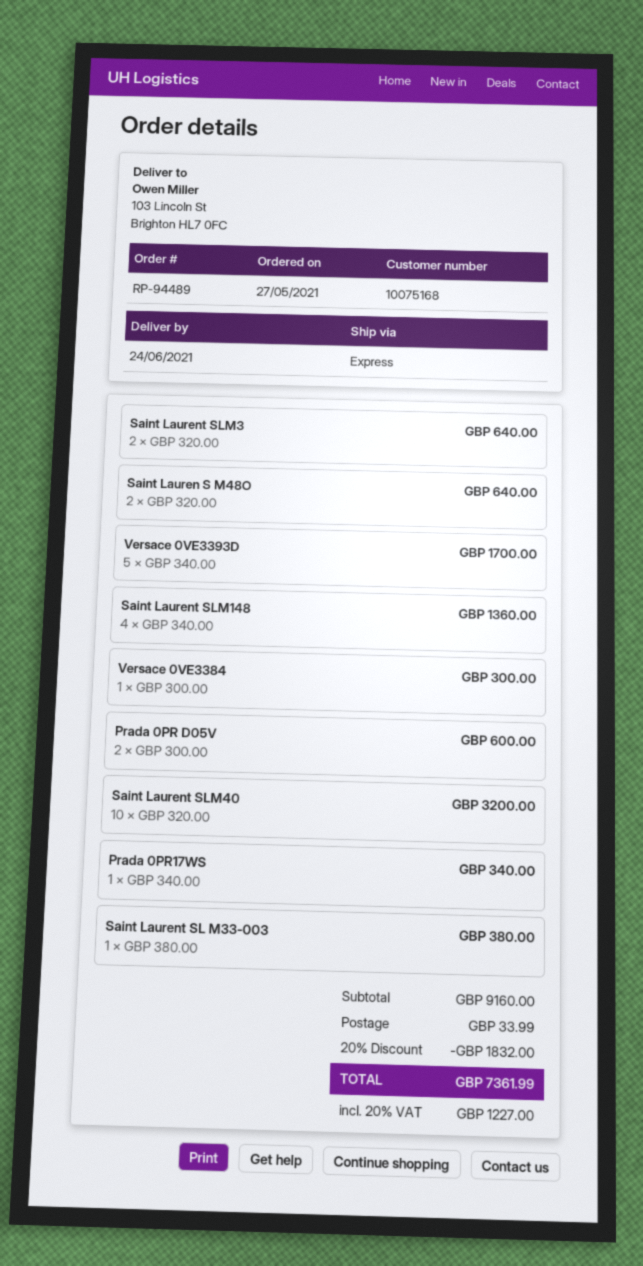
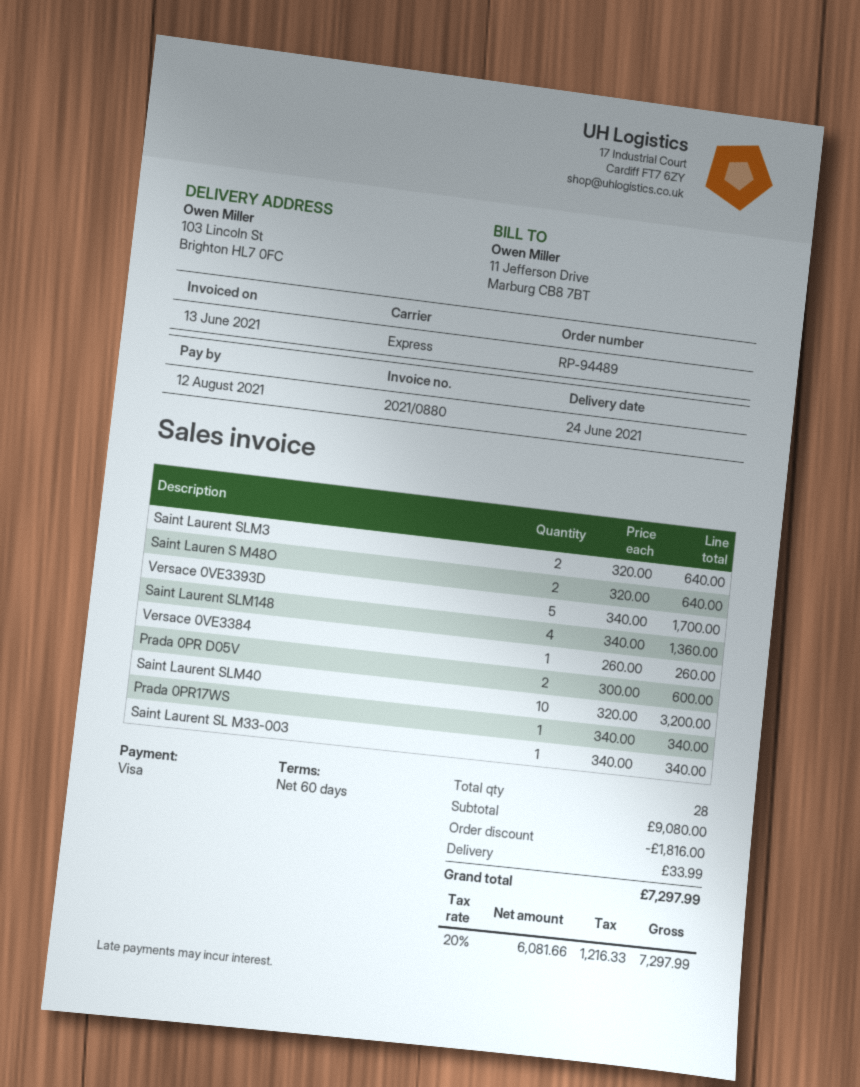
Versace 0VE3384: 1 x 300.00 = 300.00 -> 1 x 260.00 = 260.00
Saint Laurent SL M33-003: 1 x 380.00 = 380.00 -> 1 x 340.00 = 340.00
subtotal: 9160.00 -> 9080.00
discount: 1832.00 -> 1816.00
tax: 20% = 1227.00 -> 20% = 1216.33
total: 7361.99 -> 7297.99

